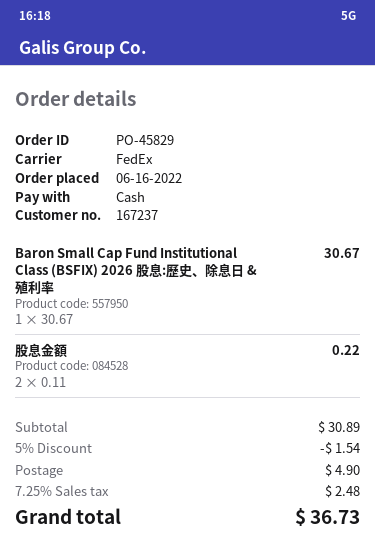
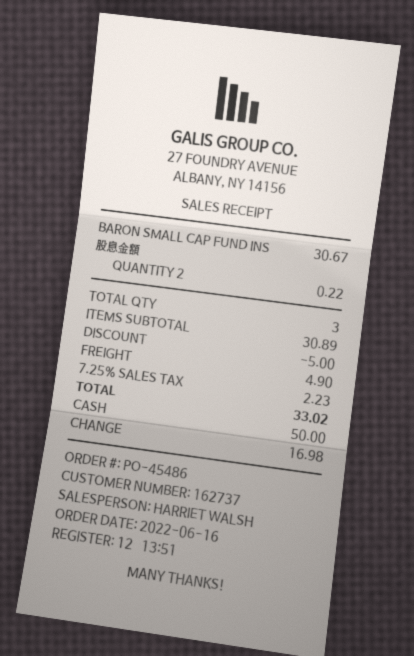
order number: PO-45829 -> PO-45486
customer number: 167237 -> 162737
discount: 1.54 -> 5.00
tax: 7.25% = 2.48 -> 7.25% = 2.23
total: 36.73 -> 33.02

